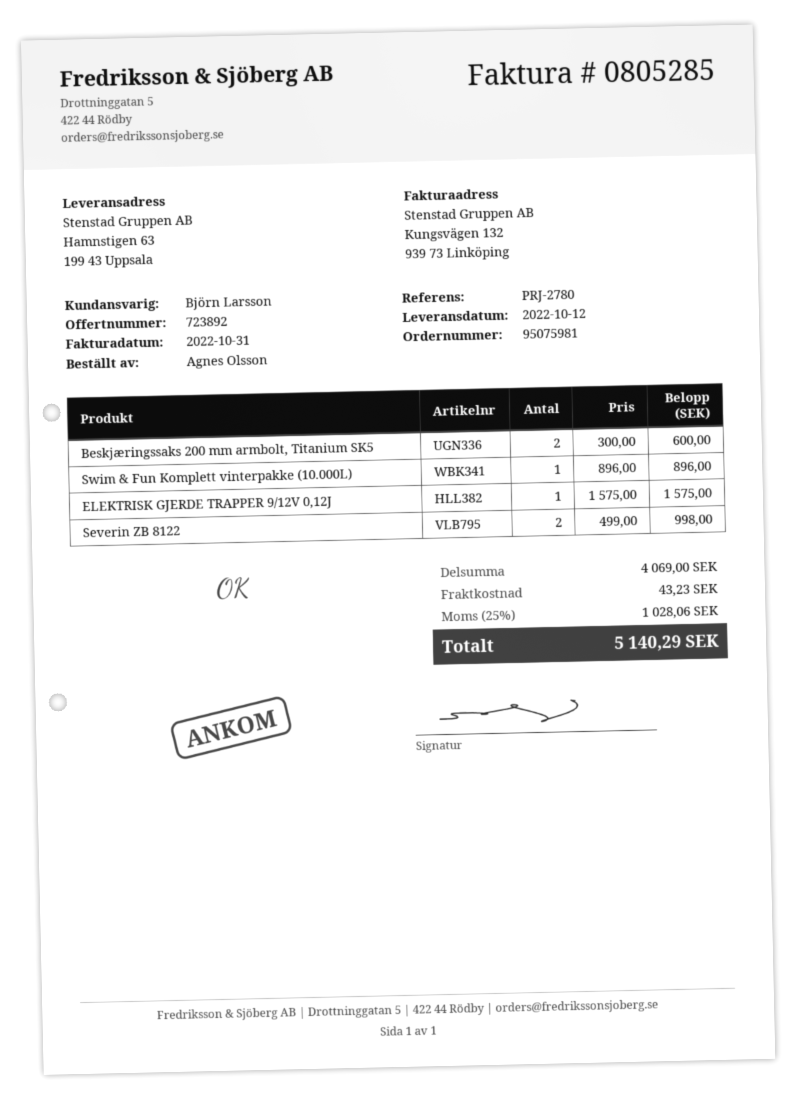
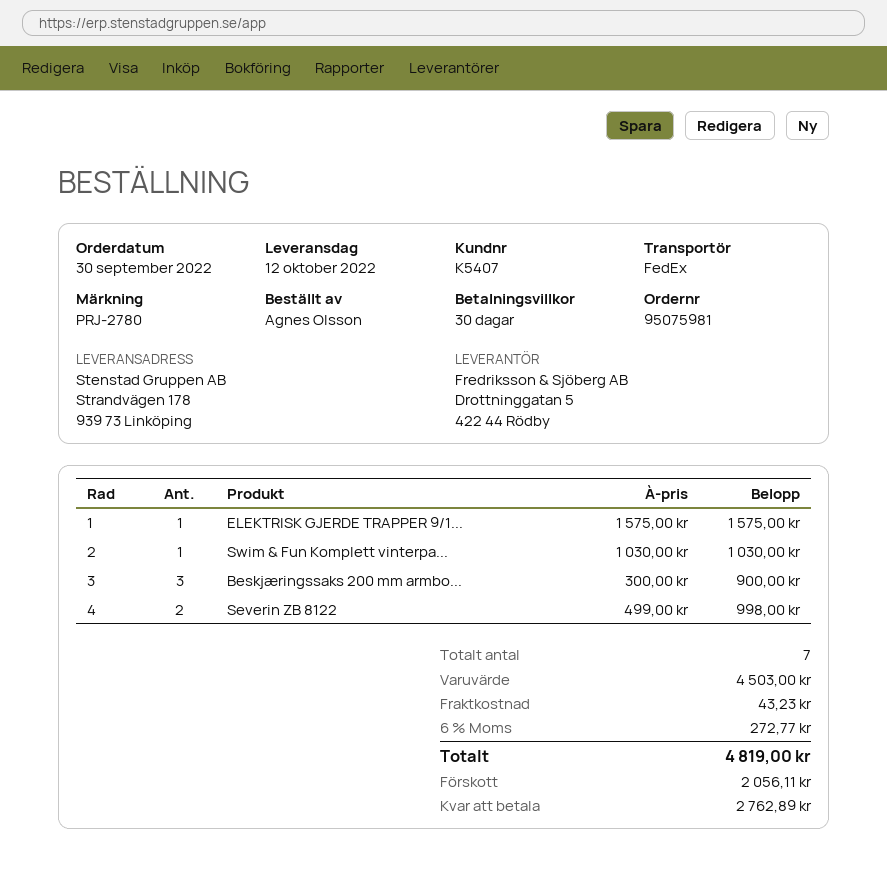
ship to: Hamnstigen 63, 199 43 Uppsala -> Strandvägen 178, 939 73 Linköping
Beskjæringssaks 200 mm armbolt, Titanium SK5: 2 x 300.00 = 600.00 -> 3 x 300.00 = 900.00
Swim & Fun Komplett vinterpakke (10.000L): 1 x 896.00 = 896.00 -> 1 x 1030.00 = 1030.00
subtotal: 4069.00 -> 4503.00
tax: 25% = 1028.06 -> 6% = 272.77
total: 5140.29 -> 4819.00

